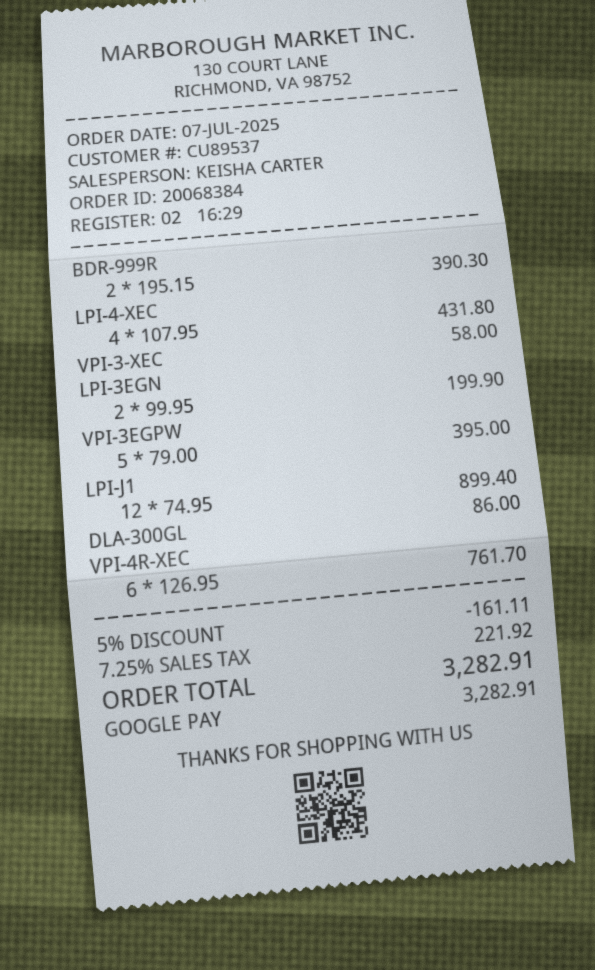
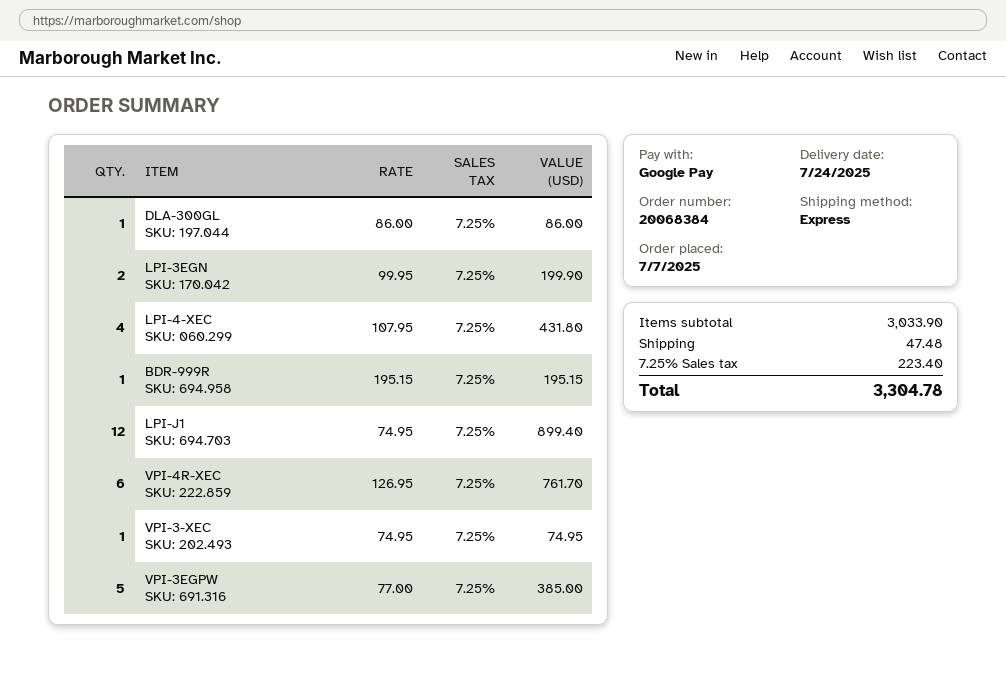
BDR-999R: 2 x 195.15 = 390.30 -> 1 x 195.15 = 195.15
VPI-3-XEC: 1 x 58.00 = 58.00 -> 1 x 74.95 = 74.95
VPI-3EGPW: 5 x 79.00 = 395.00 -> 5 x 77.00 = 385.00
discount: 5% = 161.11 -> none
shipping: none -> 47.48
tax: 7.25% = 221.92 -> 7.25% = 223.40
total: 3282.91 -> 3304.78

